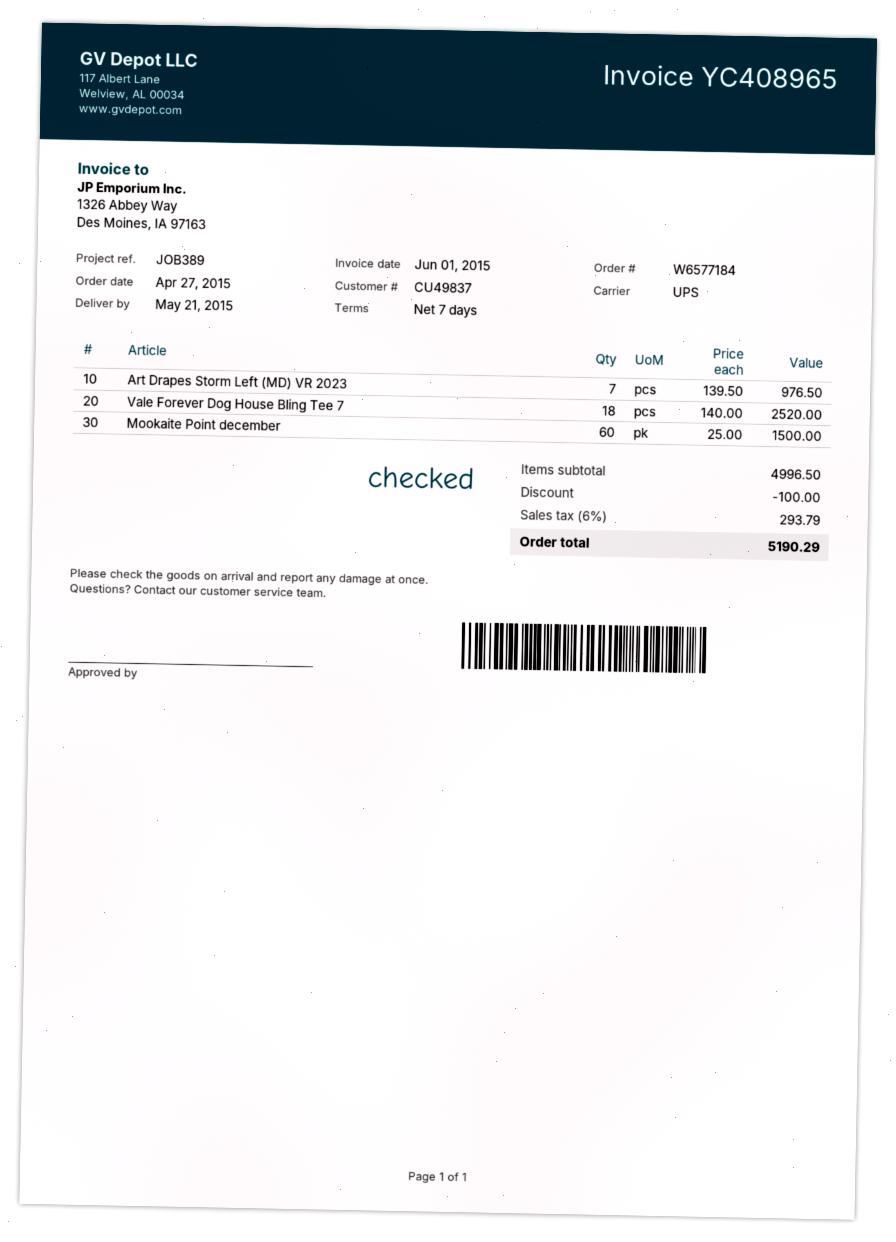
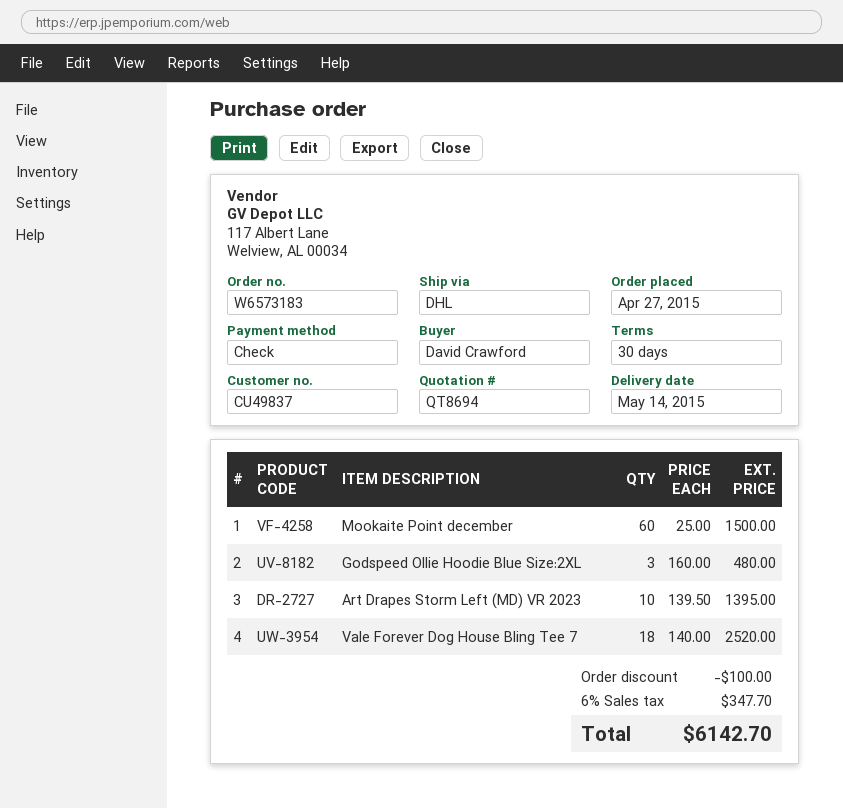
order number: W6577184 -> W6573183
delivery date: 2015-05-21 -> 2015-05-14
payment terms: 7 days -> 30 days
shipping method: UPS -> DHL
Art Drapes Storm Left (MD) VR 2023: 7 x 139.50 = 976.50 -> 10 x 139.50 = 1395.00
Godspeed Ollie Hoodie Blue Size:2XL: none -> 3 x 160.00 = 480.00
tax: 6% = 293.79 -> 6% = 347.70
total: 5190.29 -> 6142.70

